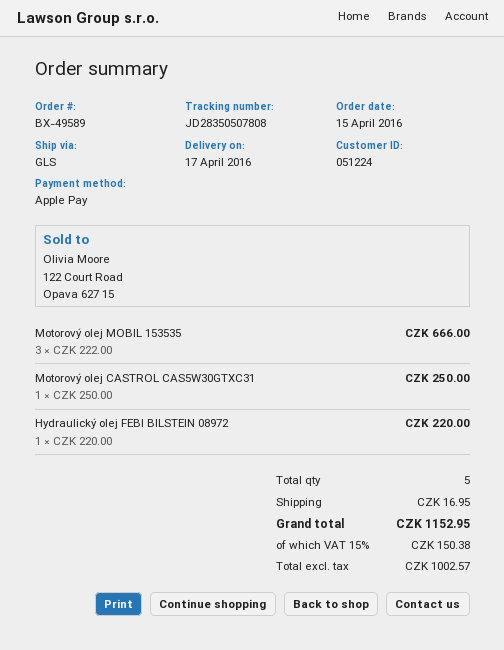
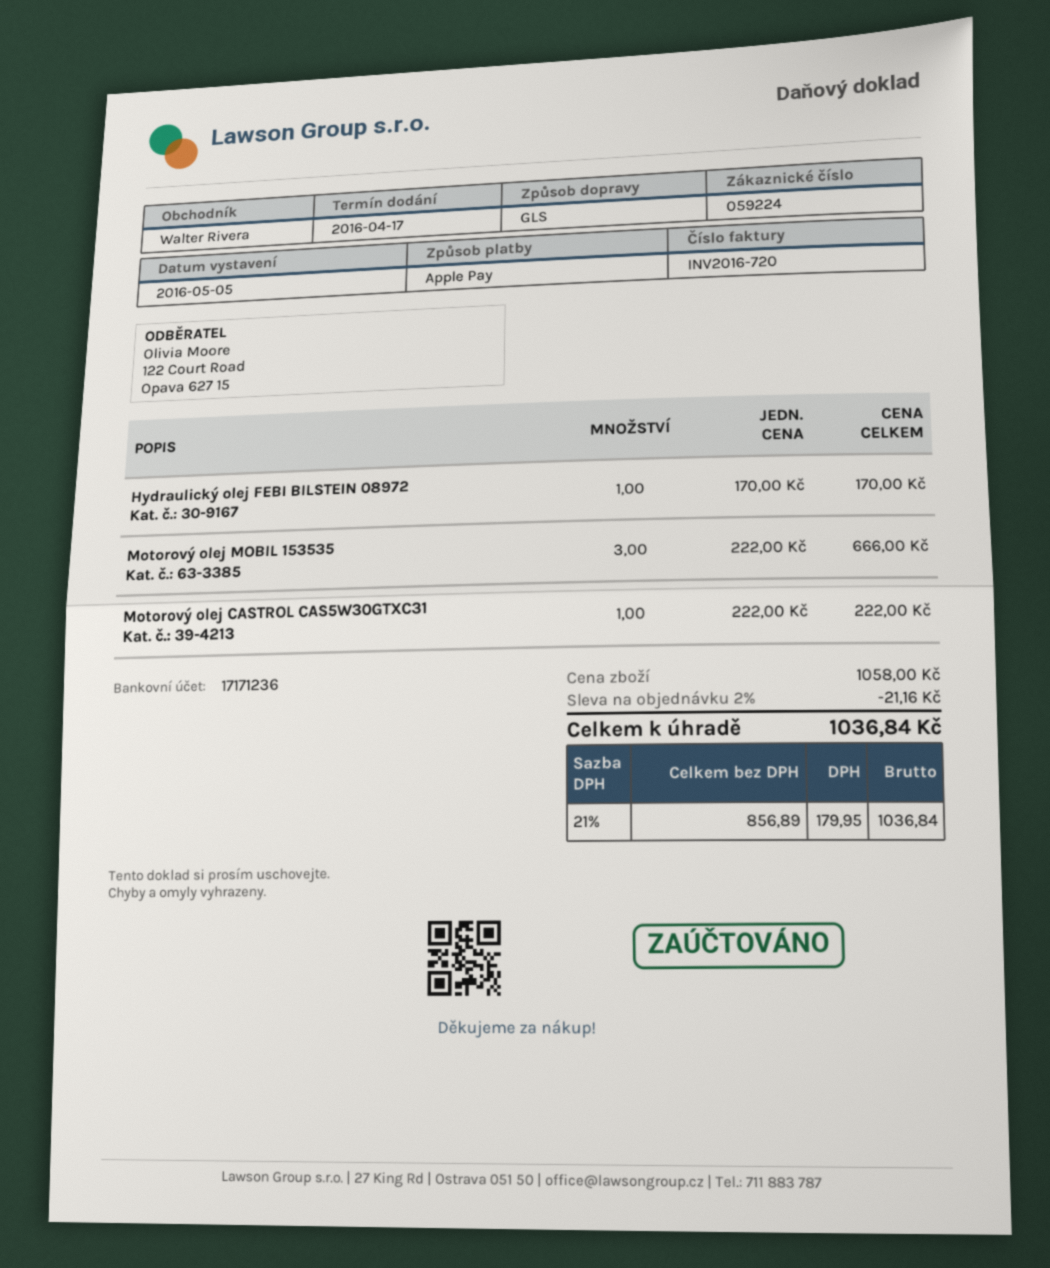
customer number: 051224 -> 059224
Motorový olej CASTROL CAS5W30GTXC31: 1 x 250.00 = 250.00 -> 1 x 222.00 = 222.00
Hydraulický olej FEBI BILSTEIN 08972: 1 x 220.00 = 220.00 -> 1 x 170.00 = 170.00
discount: none -> 2% = 21.16
shipping: 16.95 -> none
net: 1002.57 -> 856.89
tax: 15% = 150.38 -> 21% = 179.95
total: 1152.95 -> 1036.84

